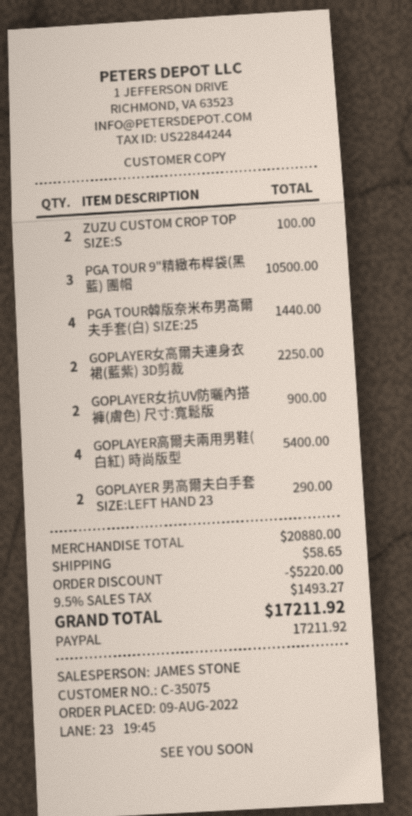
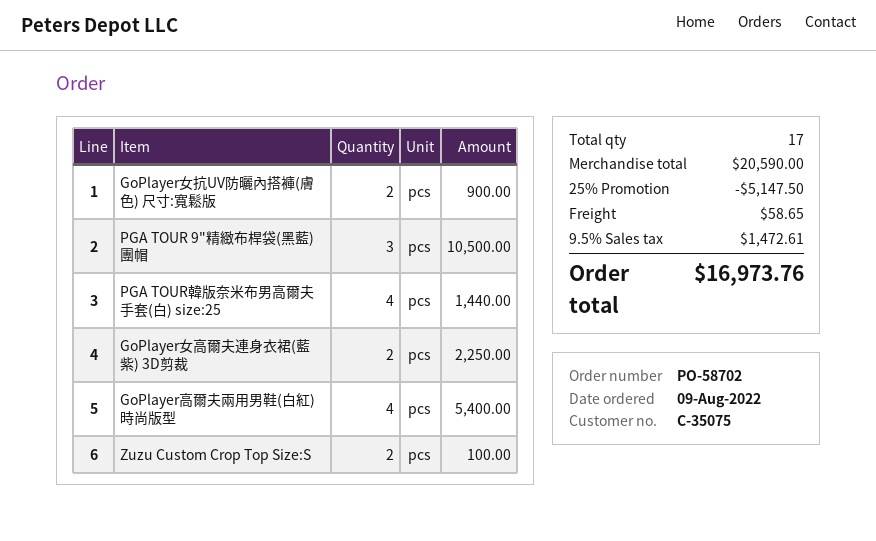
GOPLAYER 男高爾夫白手套 SIZE:LEFT HAND 23: 2 for 290.00 -> none
subtotal: 20880.00 -> 20590.00
discount: 5220.00 -> 5147.50
tax: 9.5% = 1493.27 -> 9.5% = 1472.61
total: 17211.92 -> 16973.76

